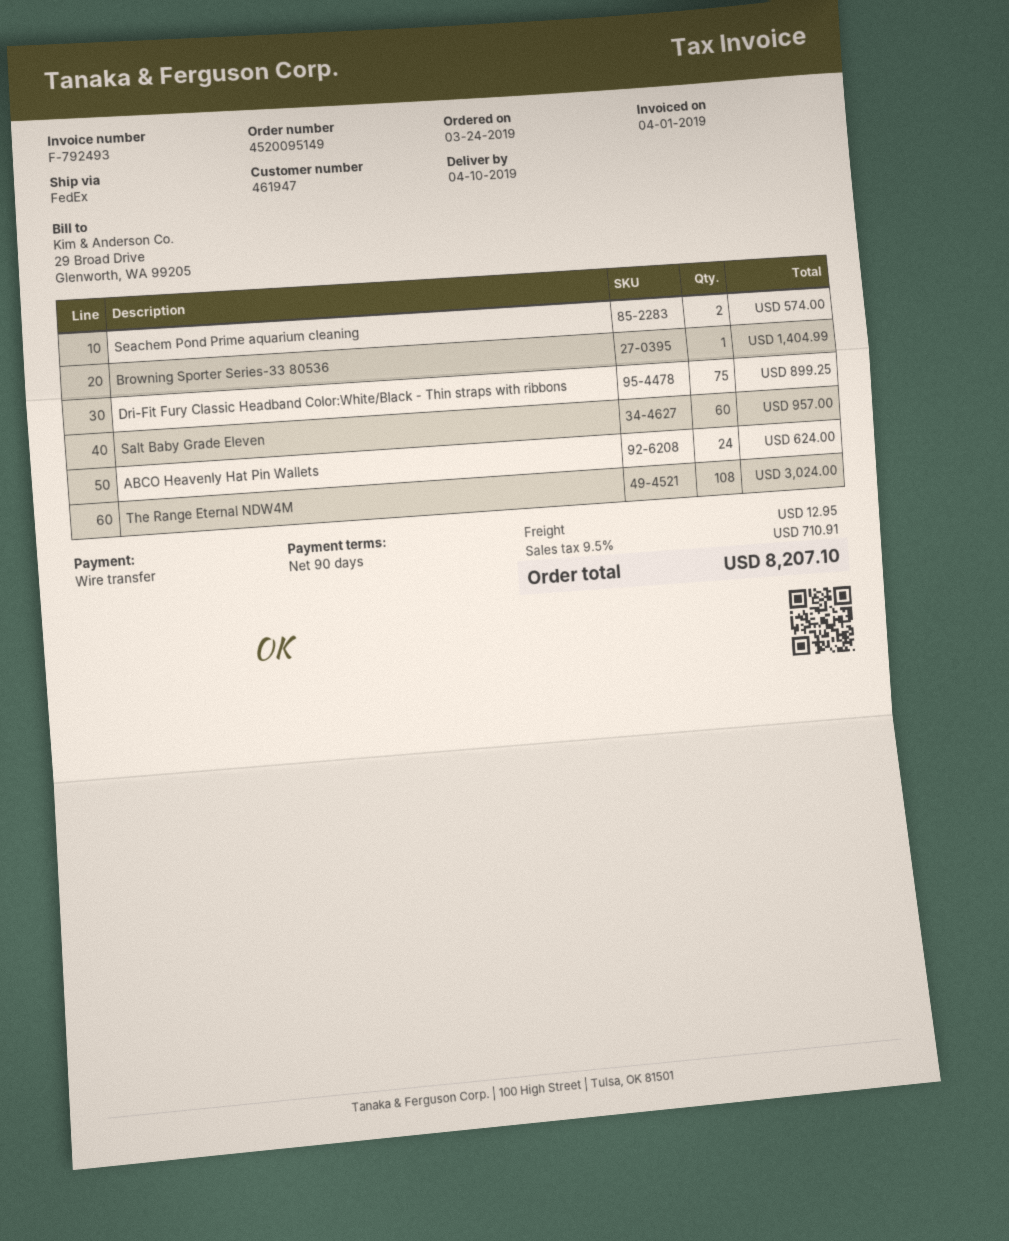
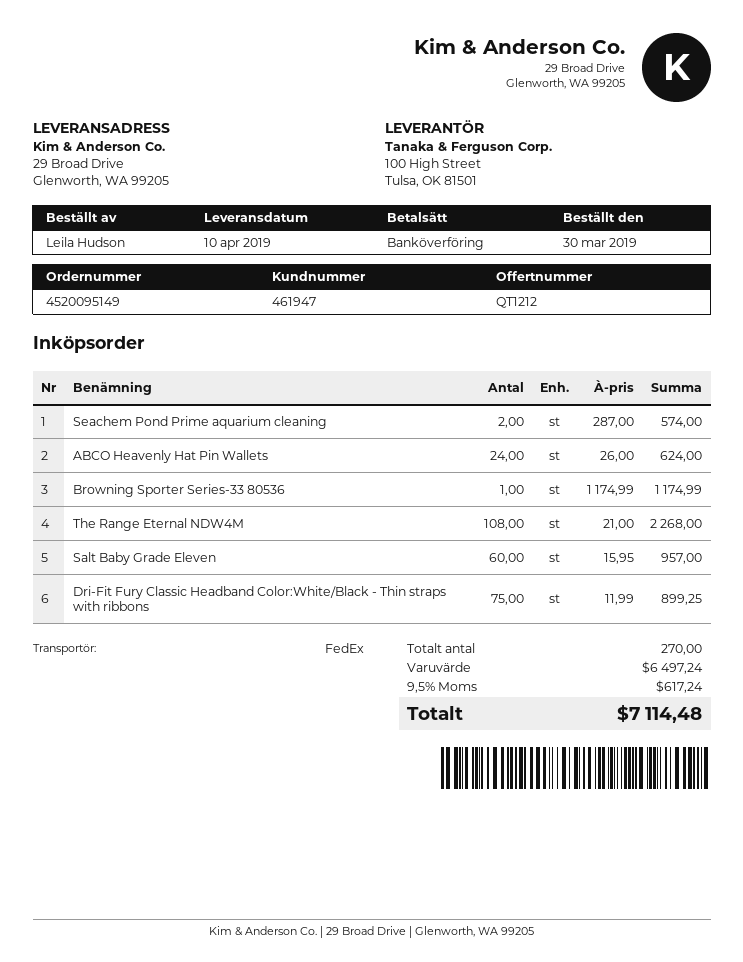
order date: 2019-03-24 -> 2019-03-30
Browning Sporter Series-33 80536: 1 for 1404.99 -> 1 for 1174.99
The Range Eternal NDW4M: 108 for 3024.00 -> 108 for 2268.00
shipping: 12.95 -> none
tax: 9.5% = 710.91 -> 9.5% = 617.24
total: 8207.10 -> 7114.48

